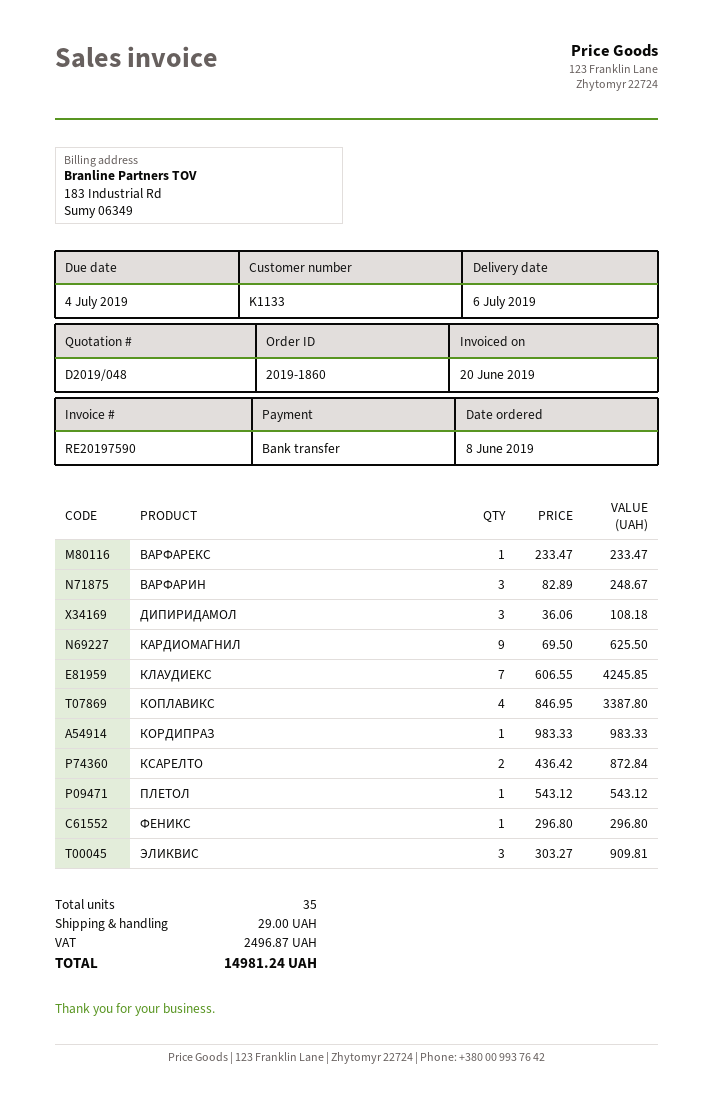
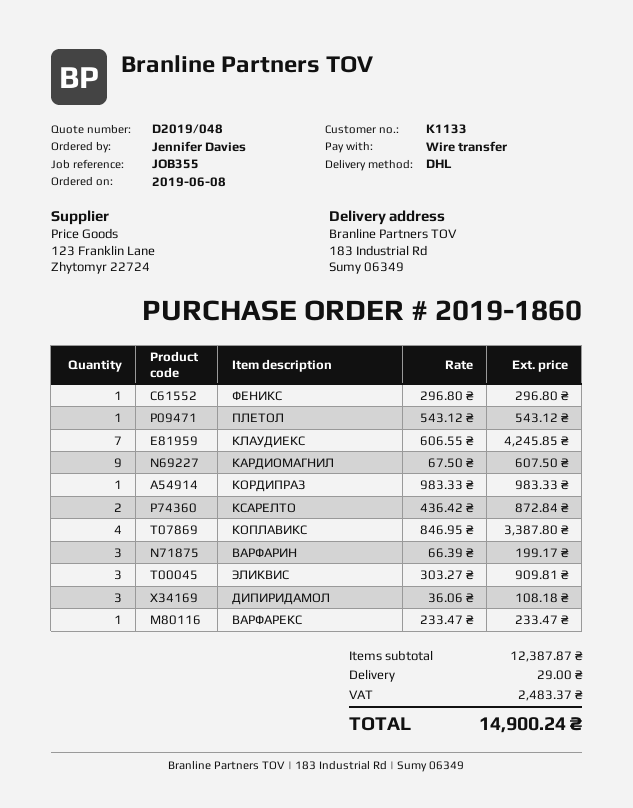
ВАРФАРИН: 3 x 82.89 = 248.67 -> 3 x 66.39 = 199.17
КАРДИОМАГНИЛ: 9 x 69.50 = 625.50 -> 9 x 67.50 = 607.50
tax: 2496.87 -> 2483.37
total: 14981.24 -> 14900.24

